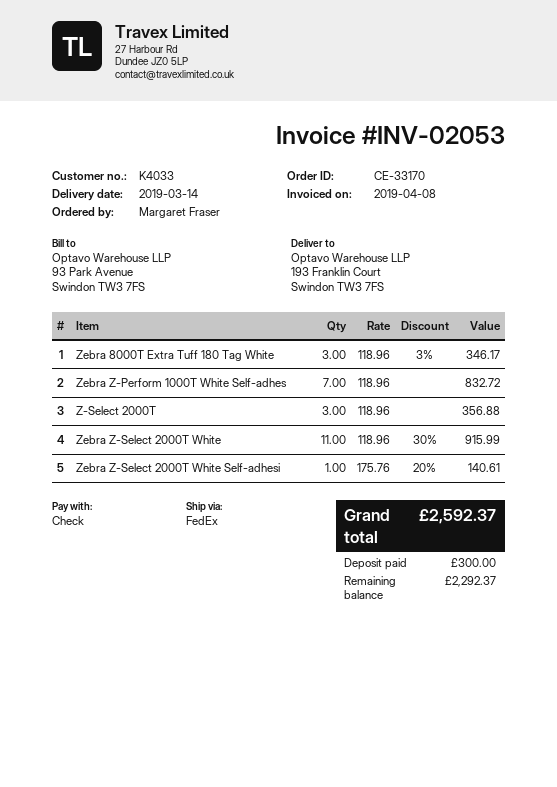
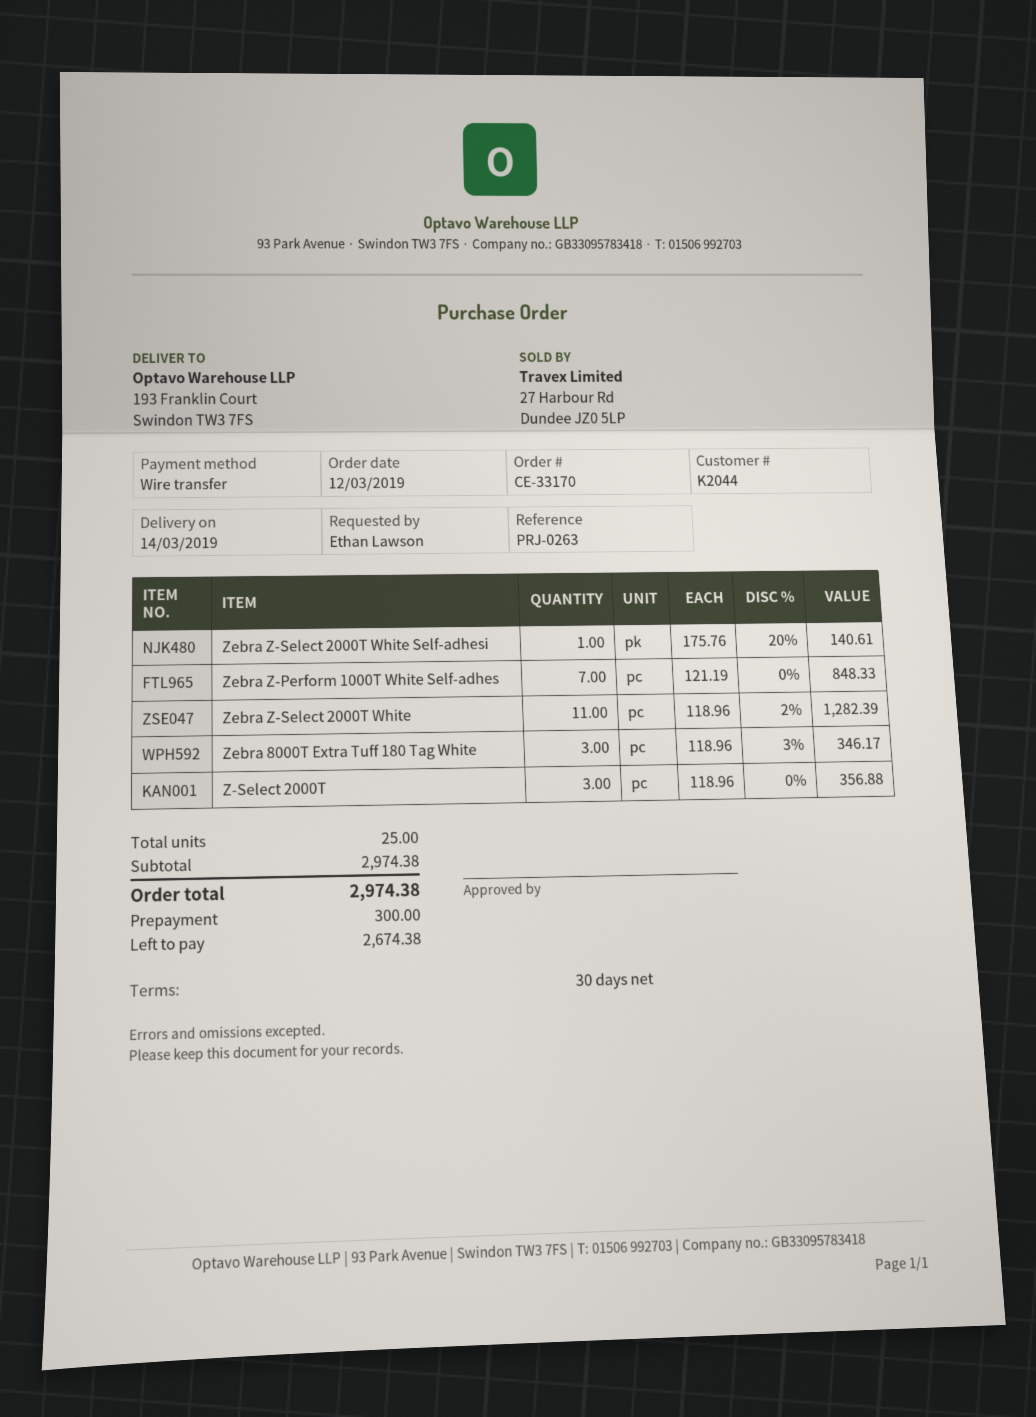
customer number: K4033 -> K2044
ordered by: Margaret Fraser -> Ethan Lawson
payment method: cheque -> bank transfer
Zebra Z-Perform 1000T White Self-adhes: 7 x 118.96 = 832.72 -> 7 x 121.19 = 848.33
Zebra Z-Select 2000T White: 11 x 118.96 - 30% = 915.99 -> 11 x 118.96 - 2% = 1282.39
total: 2592.37 -> 2974.38
balance: 2292.37 -> 2674.38

